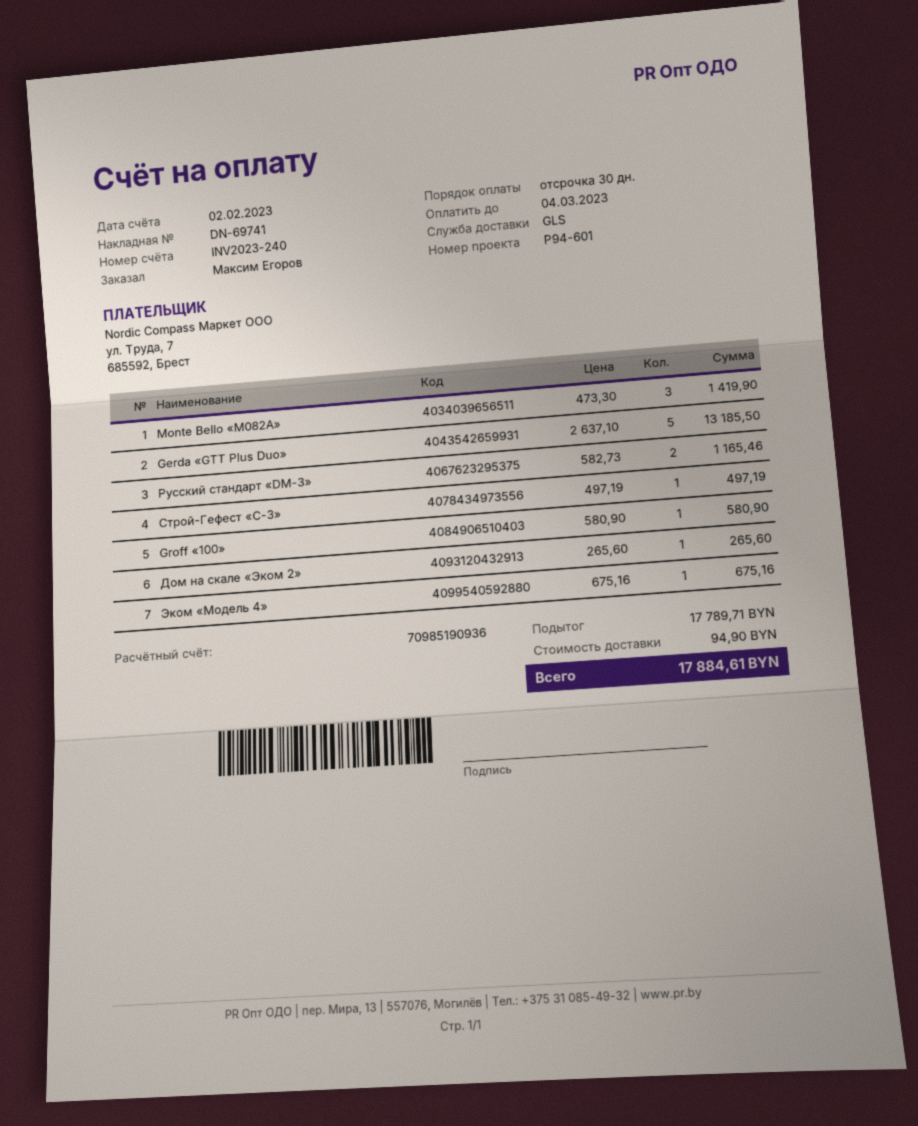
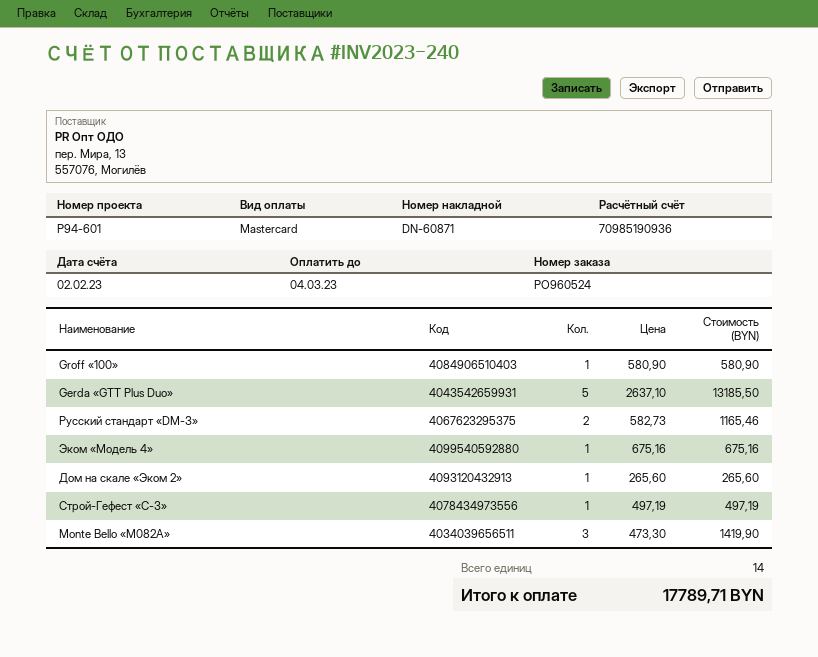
delivery note number: DN-69741 -> DN-60871
shipping: 94.90 -> none
total: 17884.61 -> 17789.71

